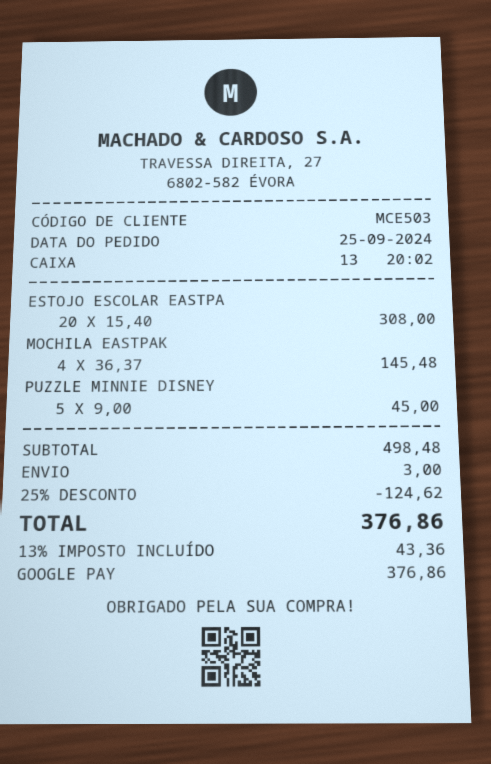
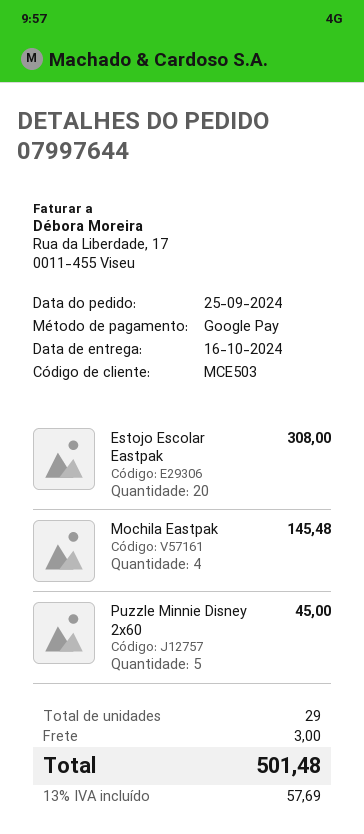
discount: 25% = 124.62 -> none
tax: 13% = 43.36 -> 13% = 57.69
total: 376.86 -> 501.48

